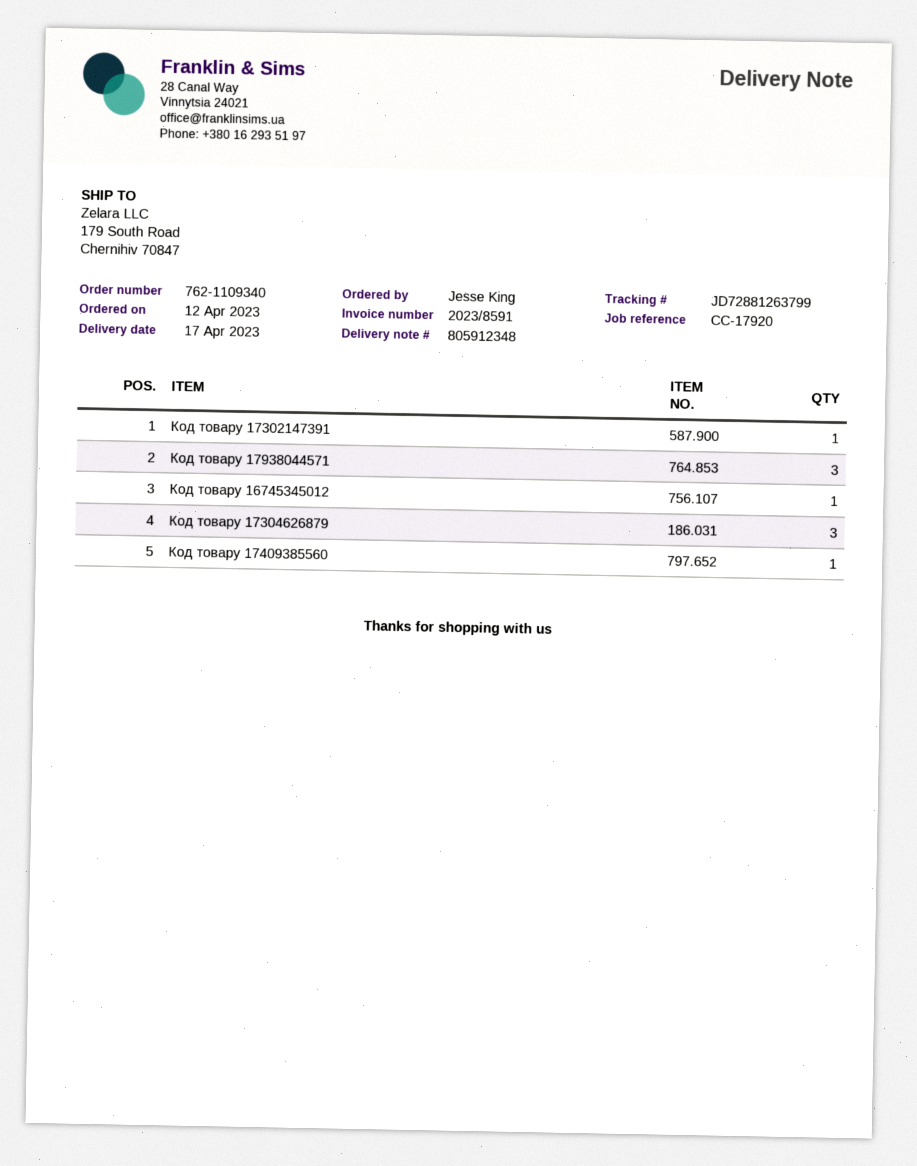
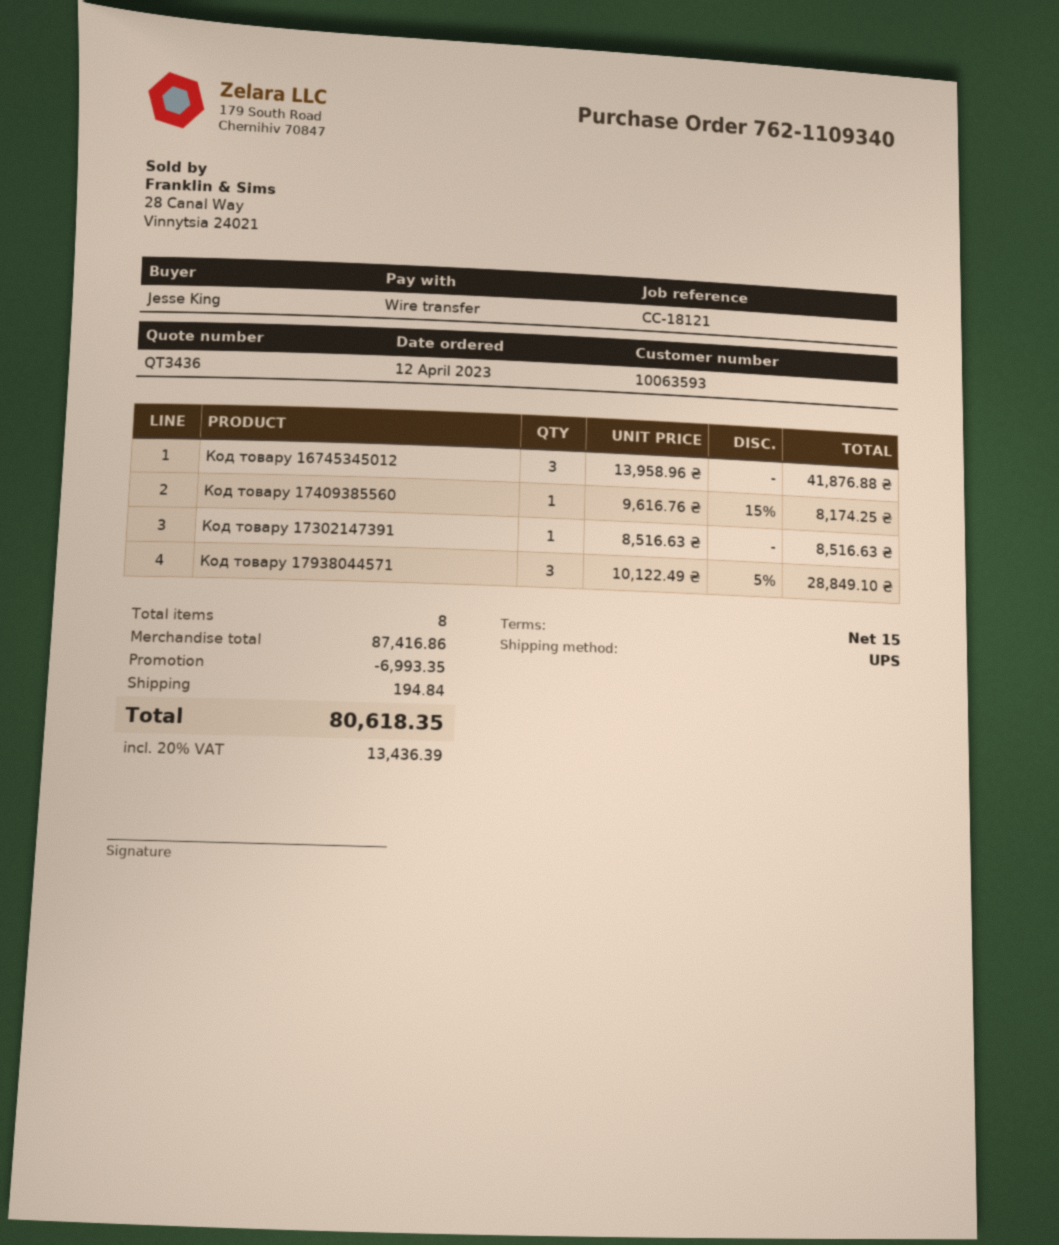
reference: CC-17920 -> CC-18121
Код товару 16745345012: 1 -> 3
Код товару 17304626879: 3 -> none

